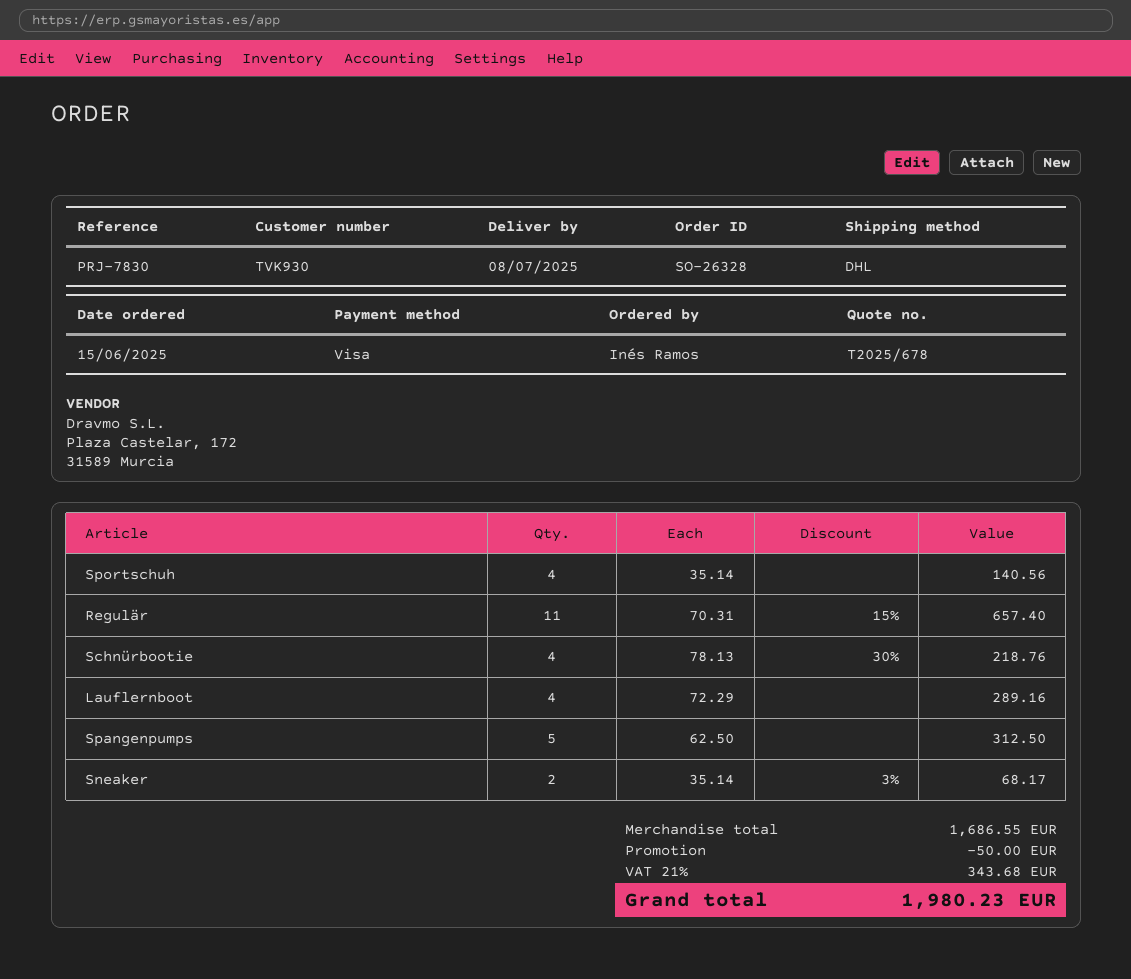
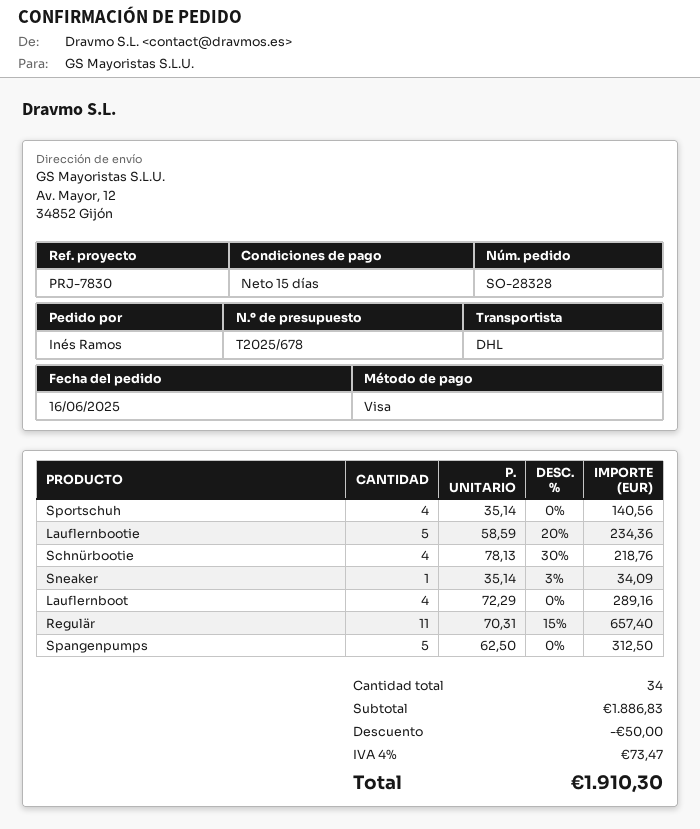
order number: SO-26328 -> SO-28328
order date: 2025-06-15 -> 2025-06-16
Sneaker: 2 x 35.14 - 3% = 68.17 -> 1 x 35.14 - 3% = 34.09
Lauflernbootie: none -> 5 x 58.59 - 20% = 234.36
subtotal: 1686.55 -> 1886.83
tax: 21% = 343.68 -> 4% = 73.47
total: 1980.23 -> 1910.30

